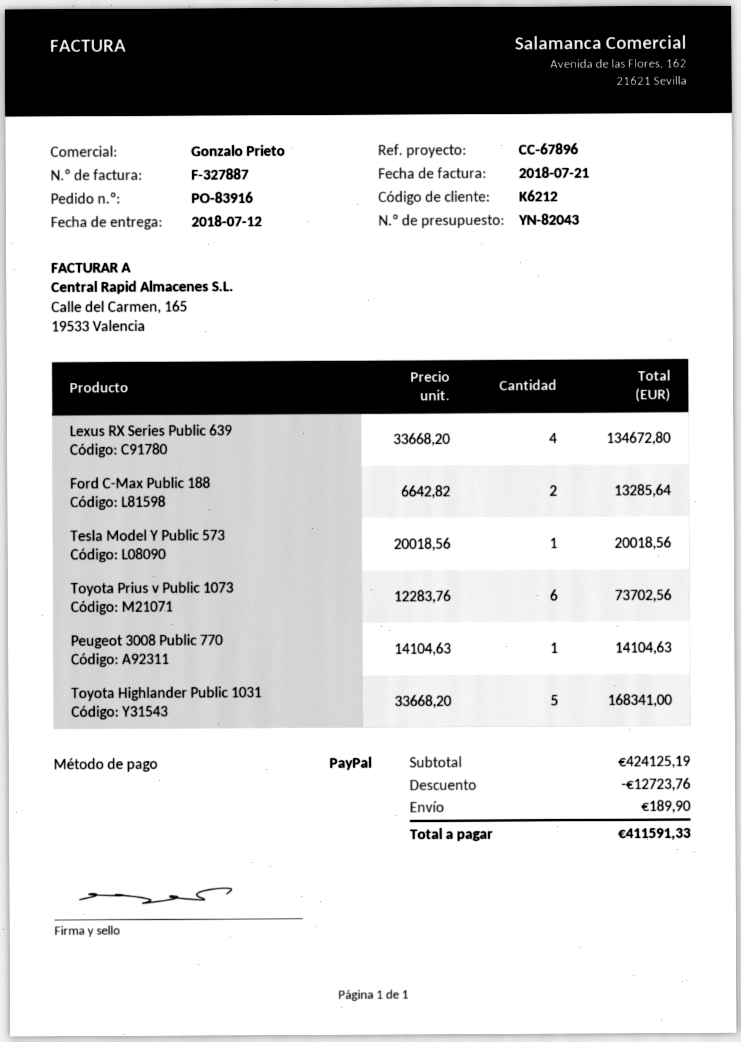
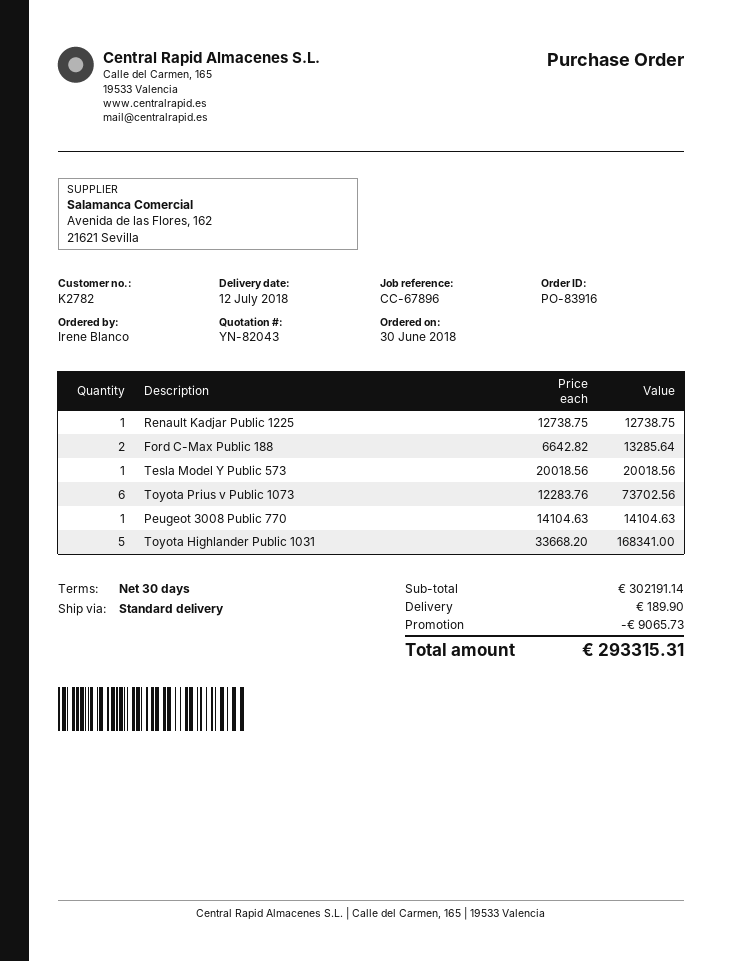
customer number: K6212 -> K2782
Lexus RX Series Public 639: 4 x 33668.20 = 134672.80 -> none
Renault Kadjar Public 1225: none -> 1 x 12738.75 = 12738.75
subtotal: 424125.19 -> 302191.14
discount: 12723.76 -> 9065.73
total: 411591.33 -> 293315.31

